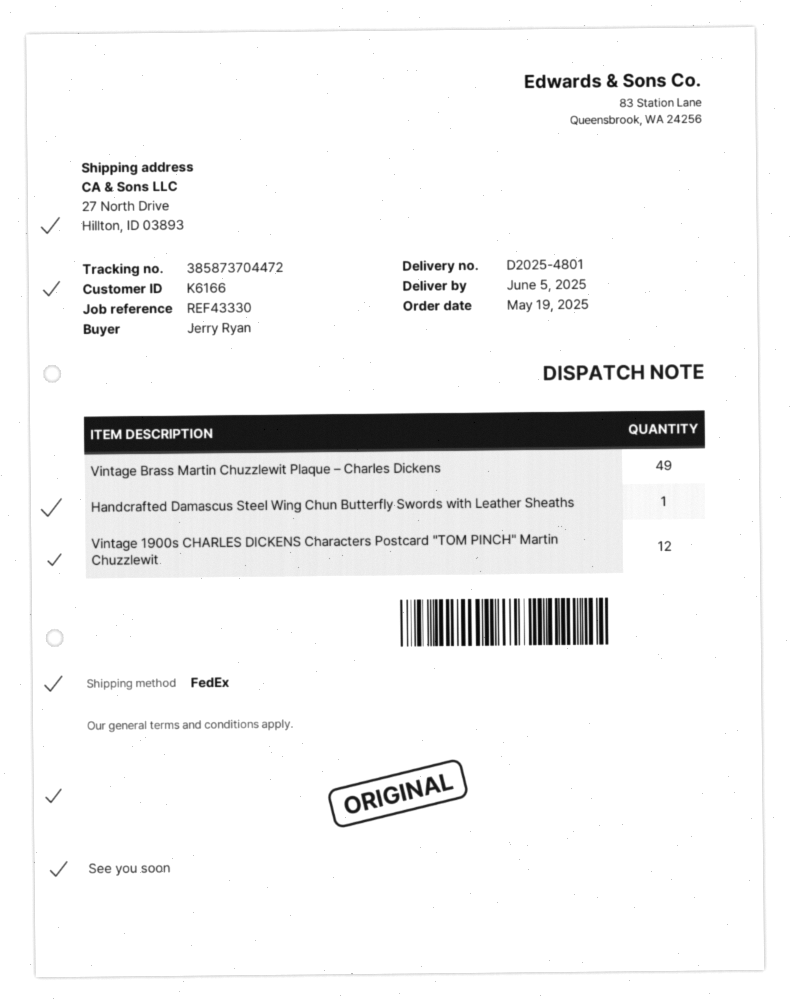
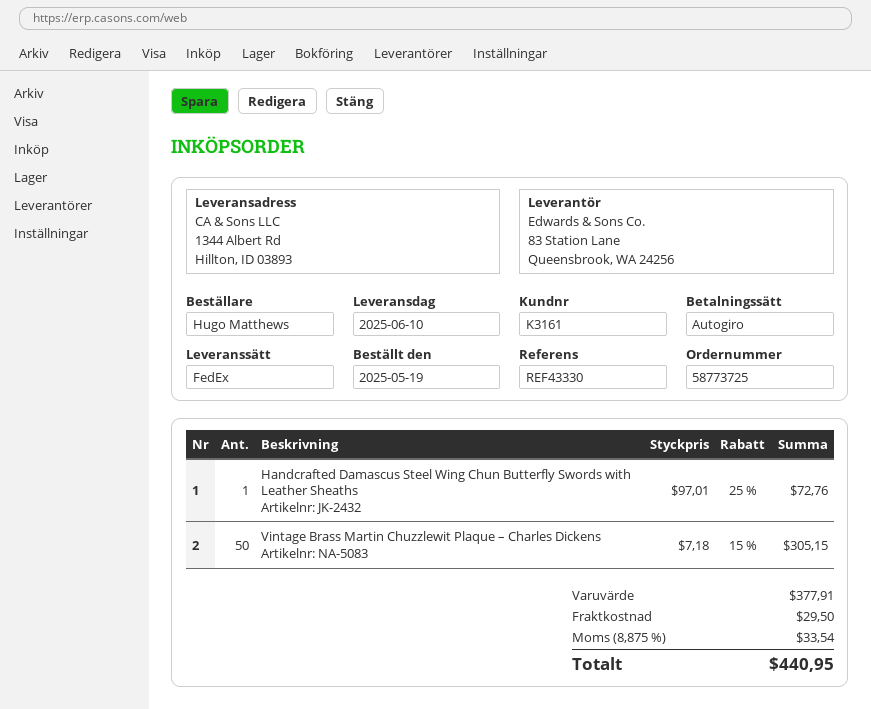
delivery date: 2025-06-05 -> 2025-06-10
customer number: K6166 -> K3161
ordered by: Jerry Ryan -> Hugo Matthews
ship to: 27 North Drive, Hillton, ID 03893 -> 1344 Albert Rd, Hillton, ID 03893
Vintage Brass Martin Chuzzlewit Plaque – Charles Dickens: 49 -> 50
Vintage 1900s CHARLES DICKENS Characters Postcard "TOM PINCH" Martin Chuzzlewit: 12 -> none

